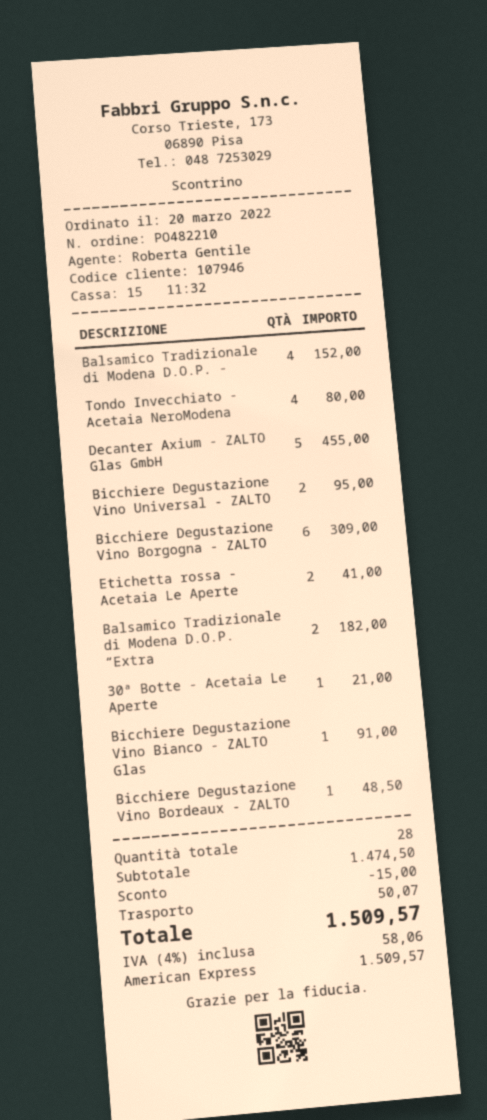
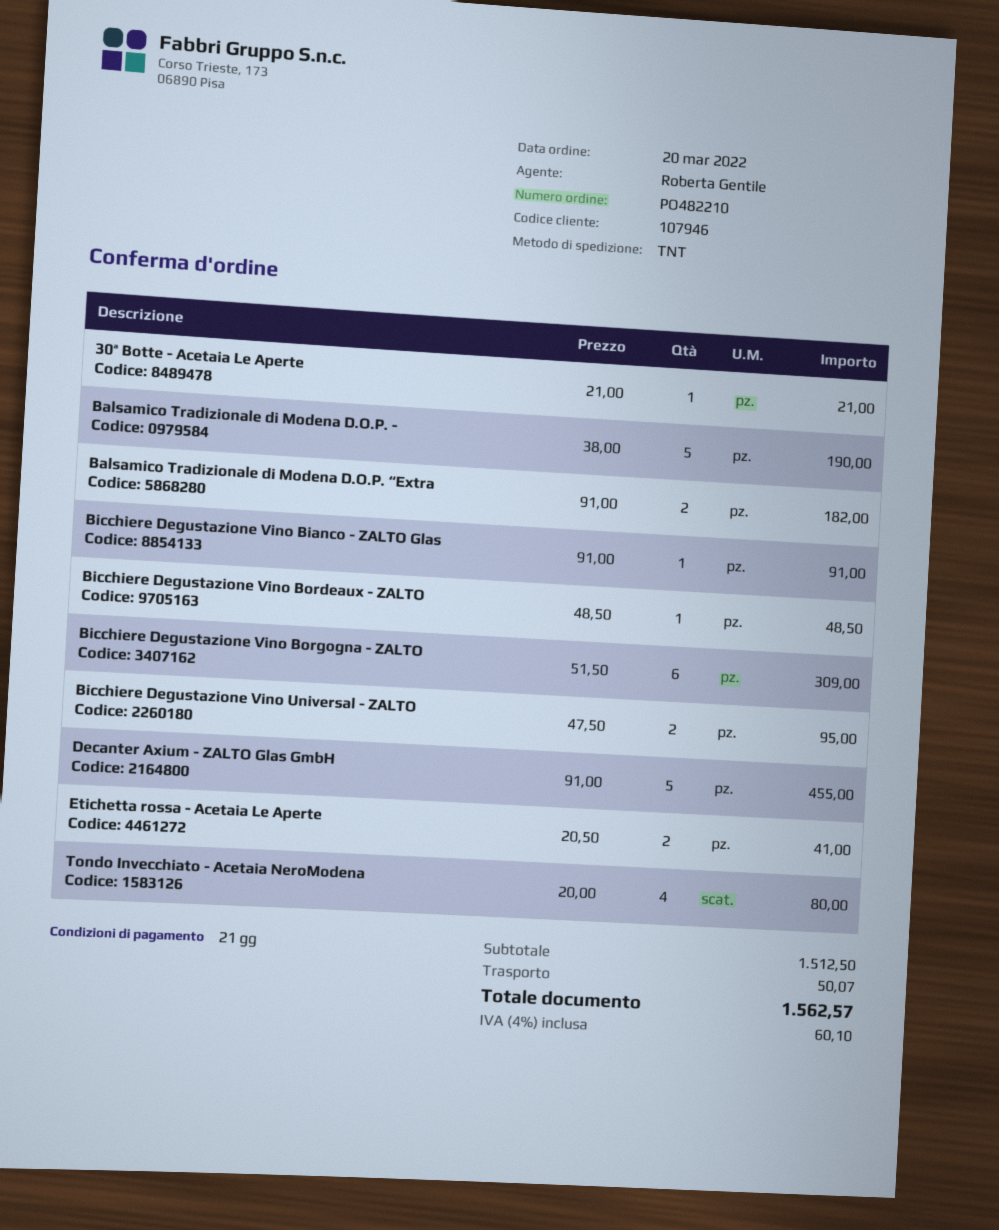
Balsamico Tradizionale di Modena D.O.P. -: 4 for 152.00 -> 5 for 190.00
subtotal: 1474.50 -> 1512.50
discount: 15.00 -> none
tax: 4% = 58.06 -> 4% = 60.10
total: 1509.57 -> 1562.57

